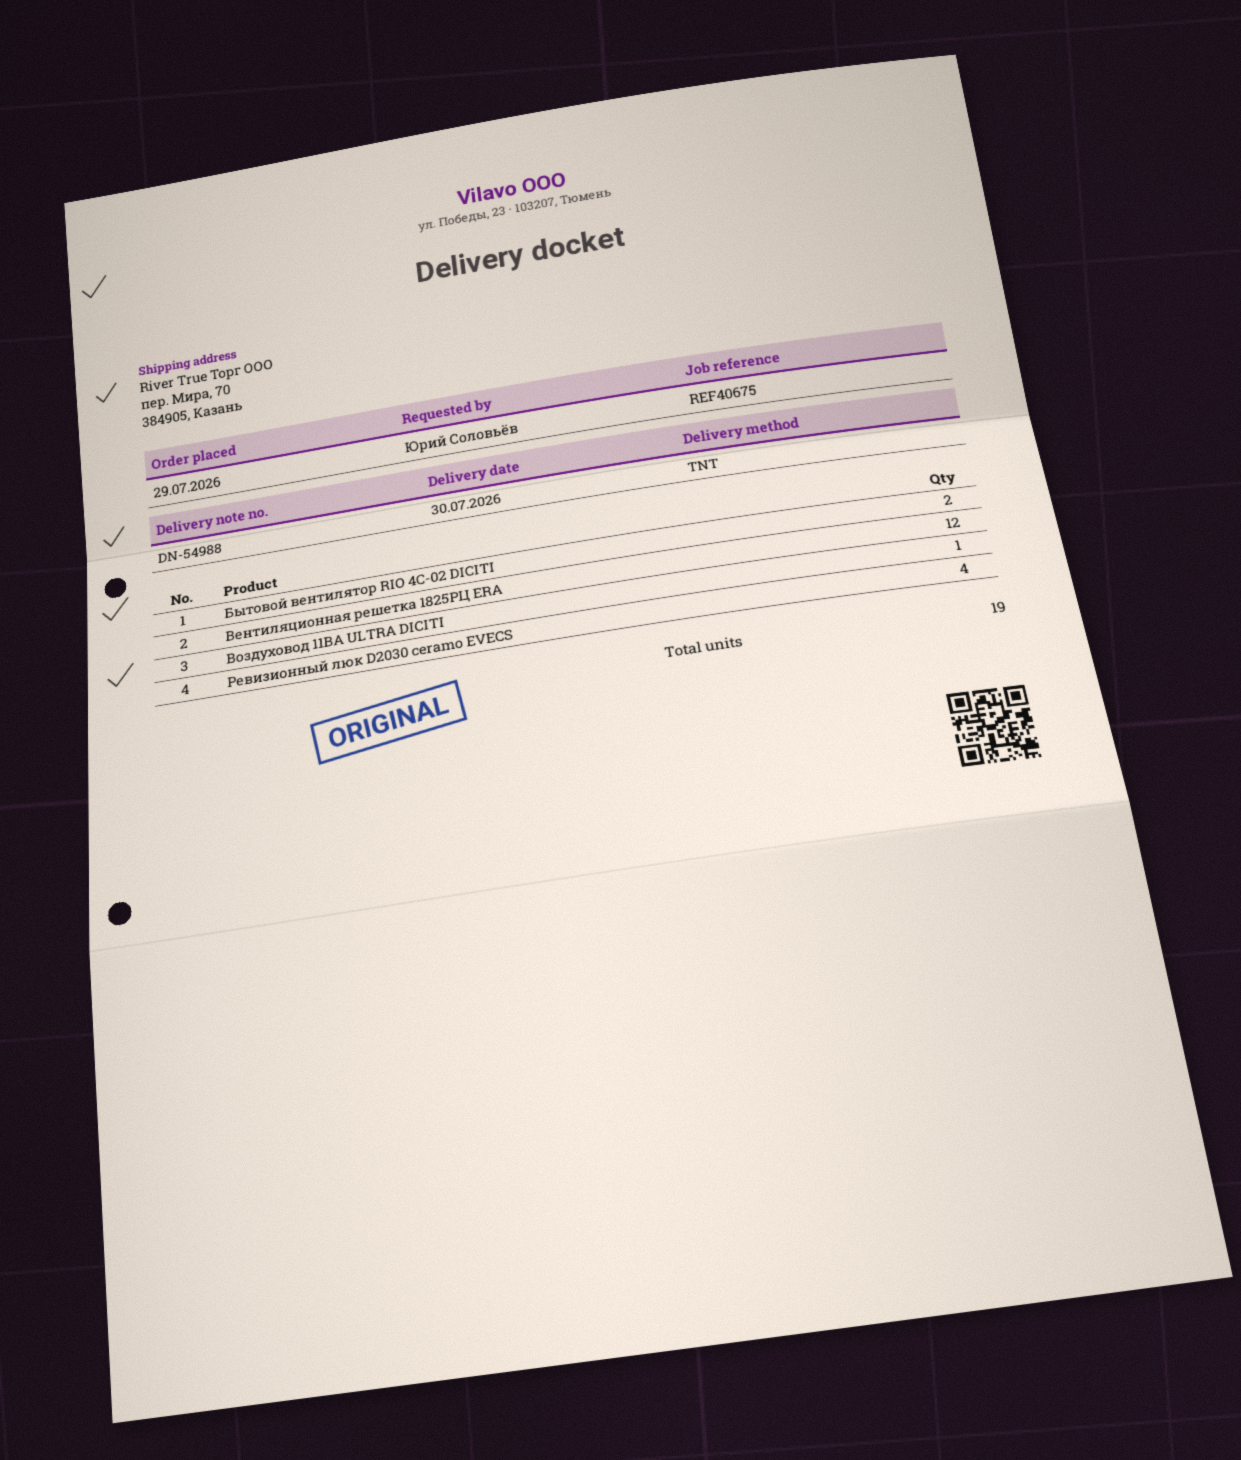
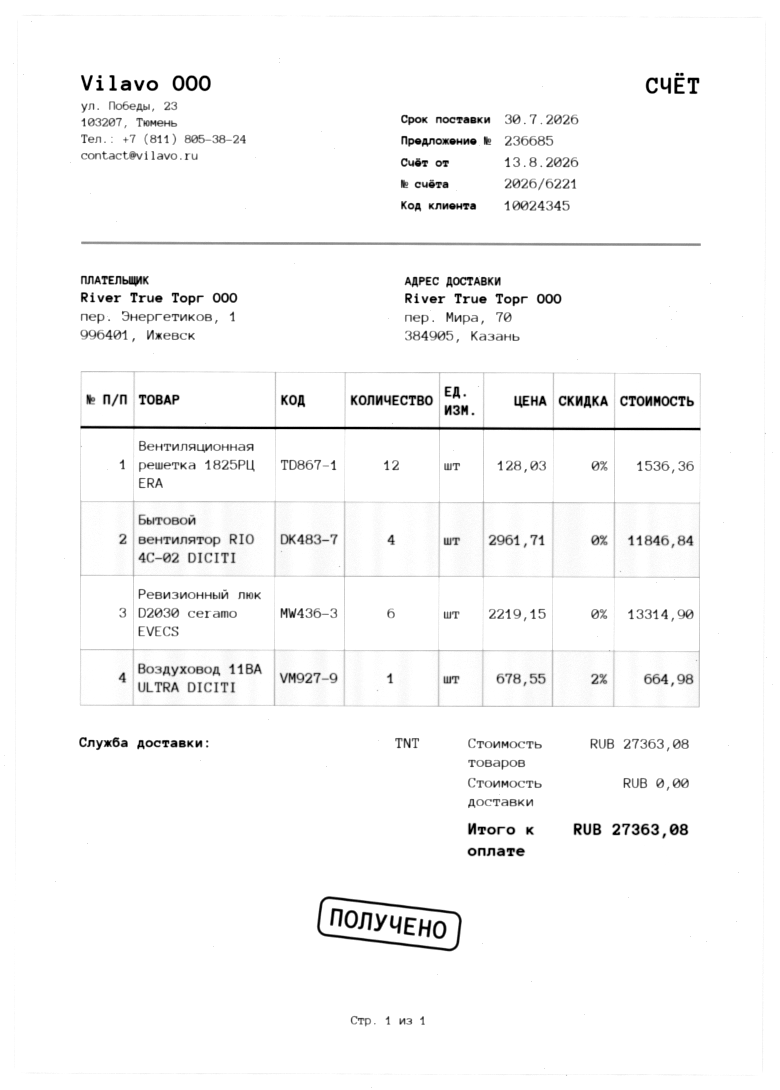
Бытовой вентилятор RIO 4C-02 DICITI: 2 -> 4
Ревизионный люк D2030 ceramo EVECS: 4 -> 6

